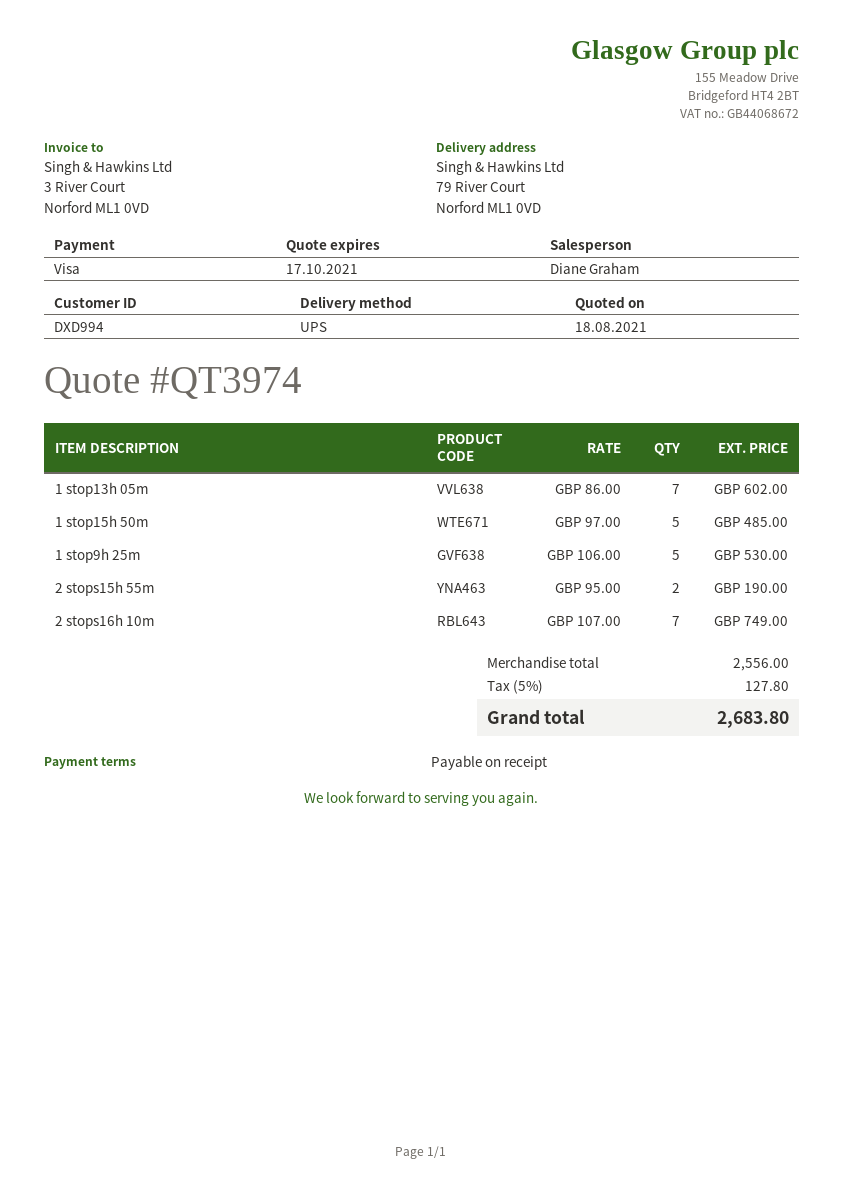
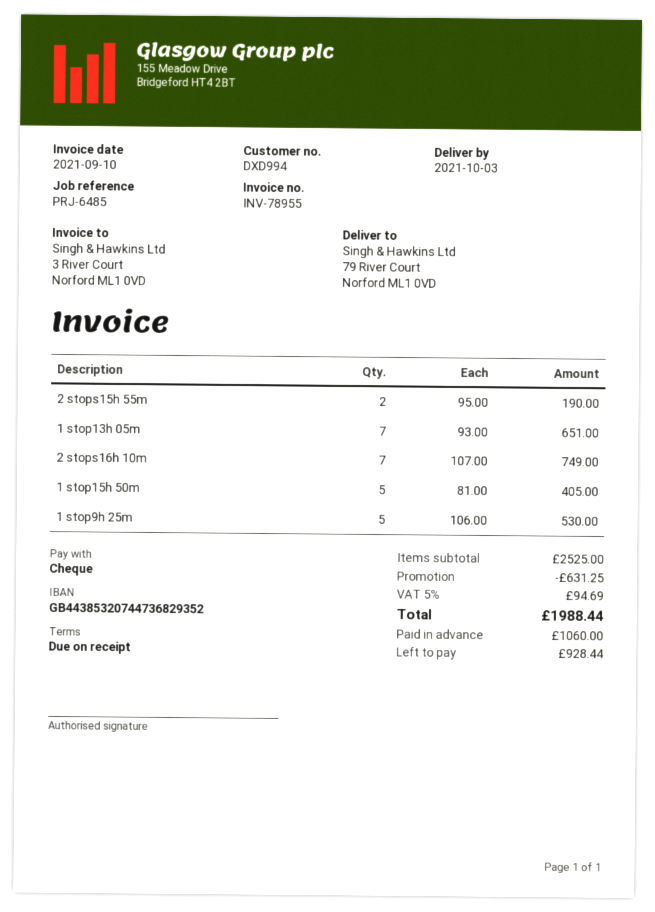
payment method: Visa -> cheque
1 stop13h 05m: 7 x 86.00 = 602.00 -> 7 x 93.00 = 651.00
1 stop15h 50m: 5 x 97.00 = 485.00 -> 5 x 81.00 = 405.00
subtotal: 2556.00 -> 2525.00
discount: none -> 631.25
tax: 5% = 127.80 -> 5% = 94.69
total: 2683.80 -> 1988.44

